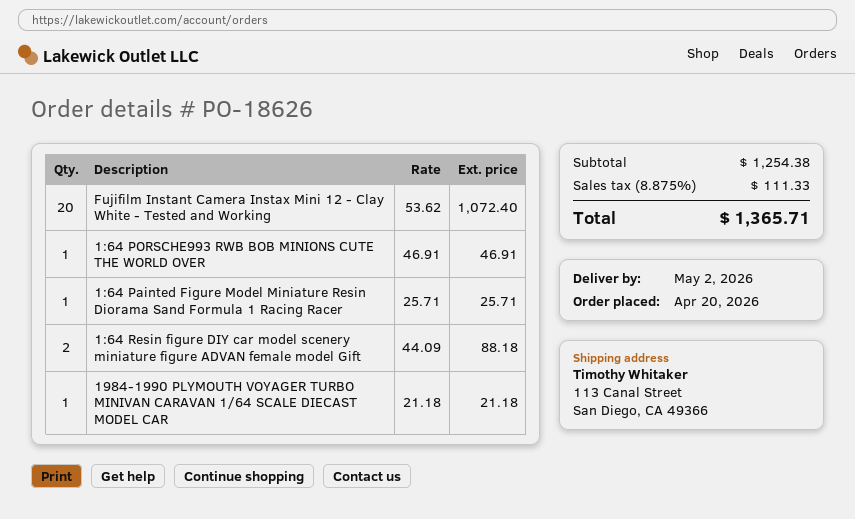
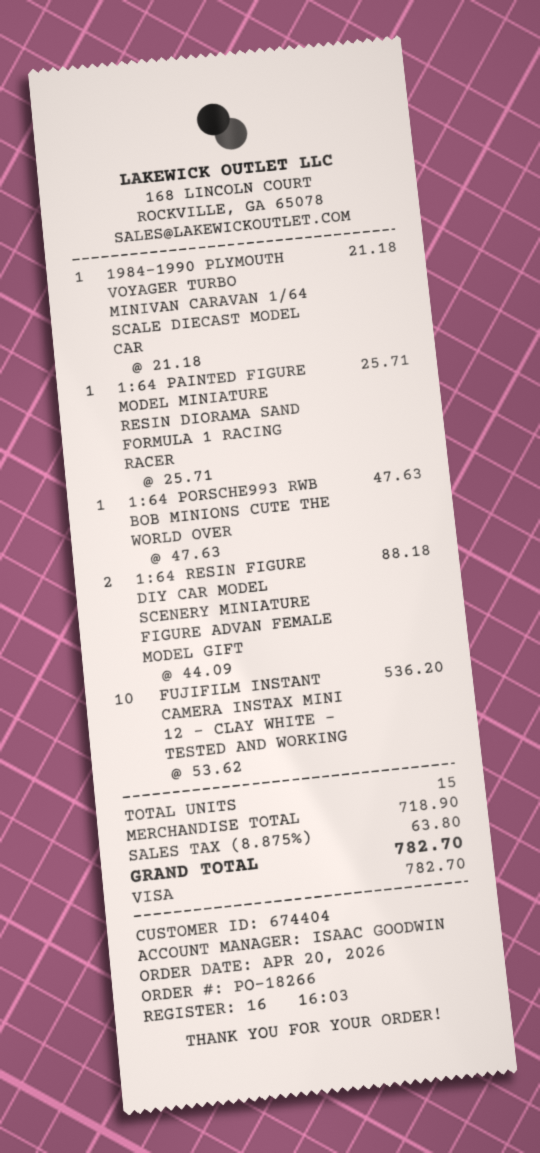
order number: PO-18626 -> PO-18266
Fujifilm Instant Camera Instax Mini 12 - Clay White - Tested and Working: 20 x 53.62 = 1072.40 -> 10 x 53.62 = 536.20
1:64 PORSCHE993 RWB BOB MINIONS CUTE THE WORLD OVER: 1 x 46.91 = 46.91 -> 1 x 47.63 = 47.63
subtotal: 1254.38 -> 718.90
tax: 8.875% = 111.33 -> 8.875% = 63.80
total: 1365.71 -> 782.70

